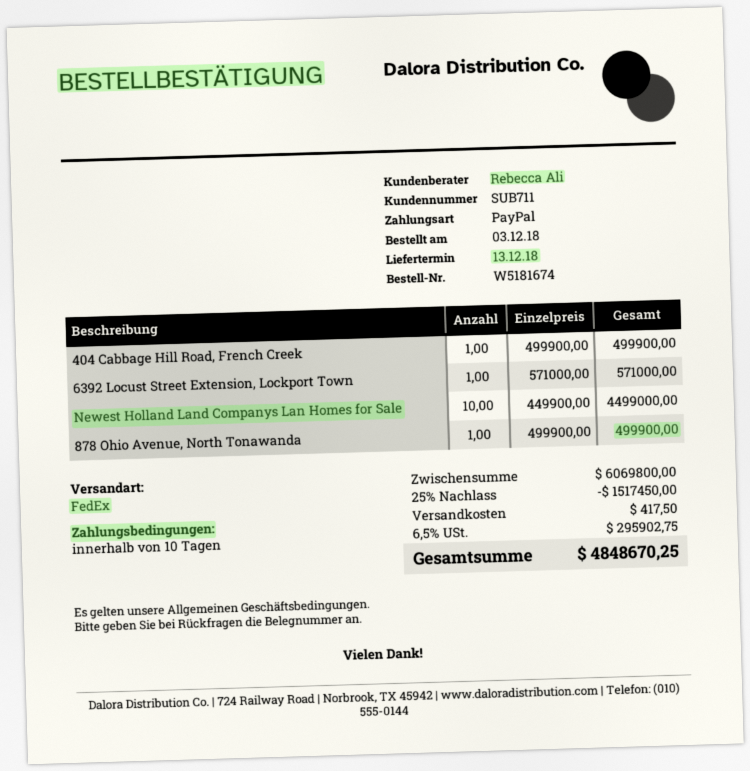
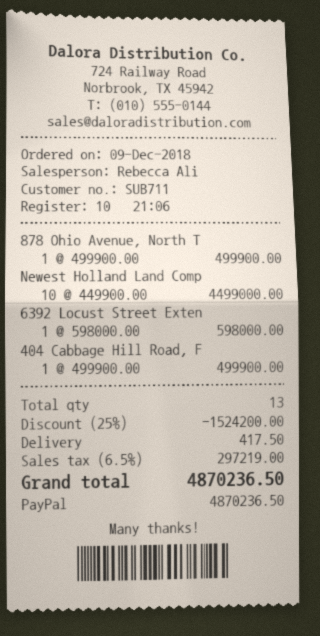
order date: 2018-12-03 -> 2018-12-09
6392 Locust Street Extension, Lockport Town: 1 x 571000.00 = 571000.00 -> 1 x 598000.00 = 598000.00
discount: 25% = 1517450.00 -> 25% = 1524200.00
tax: 6.5% = 295902.75 -> 6.5% = 297219.00
total: 4848670.25 -> 4870236.50

